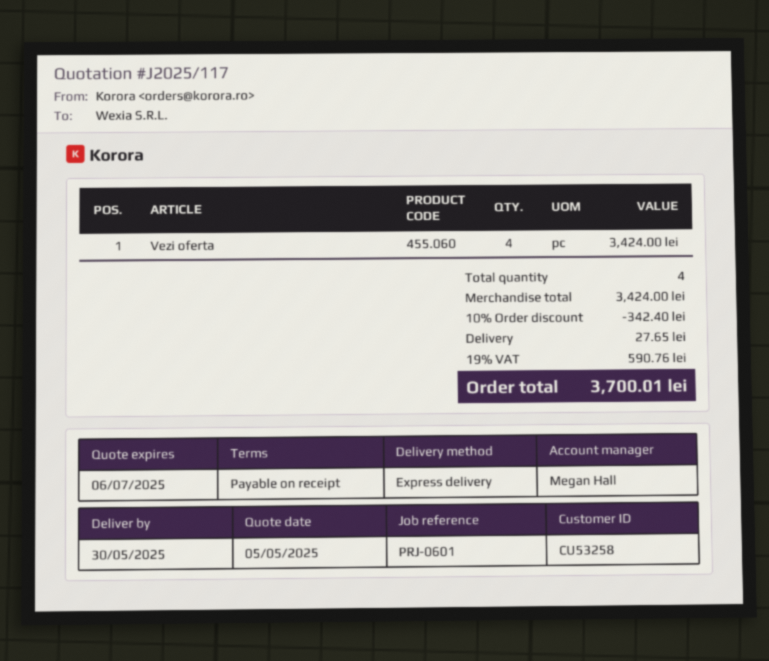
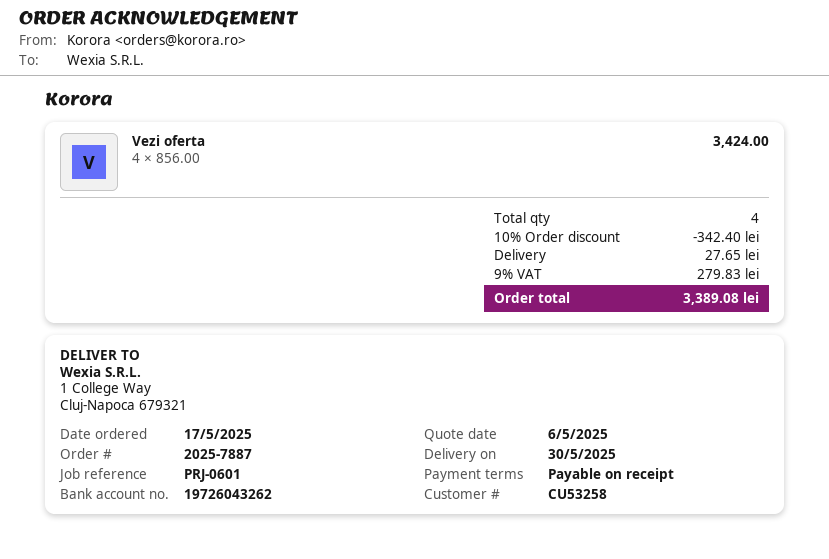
quote date: 2025-05-05 -> 2025-05-06
tax: 19% = 590.76 -> 9% = 279.83
total: 3700.01 -> 3389.08

